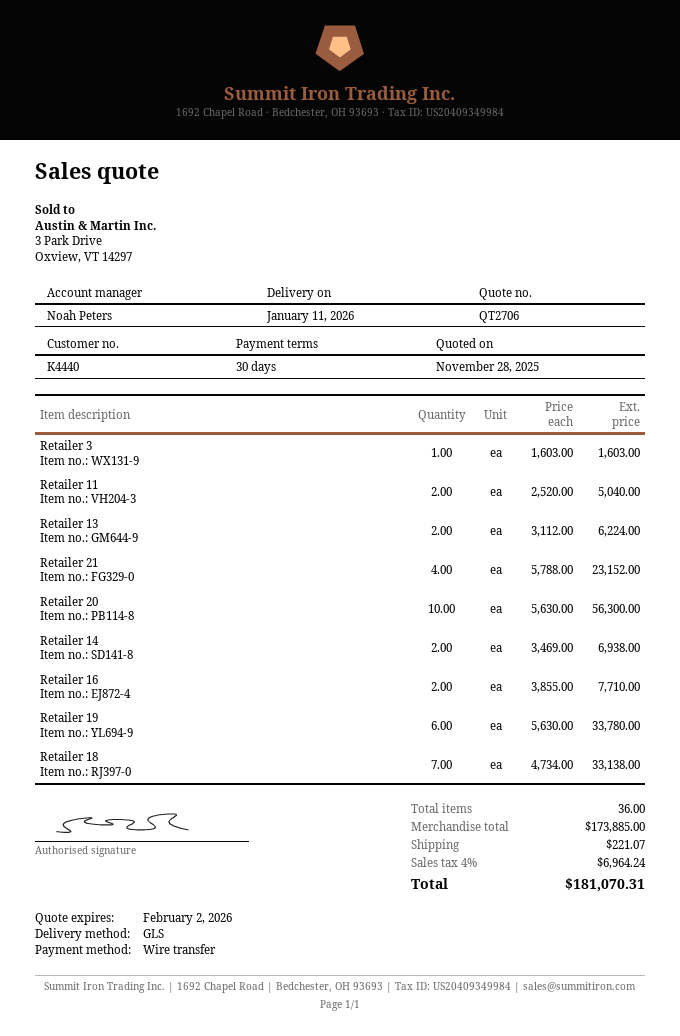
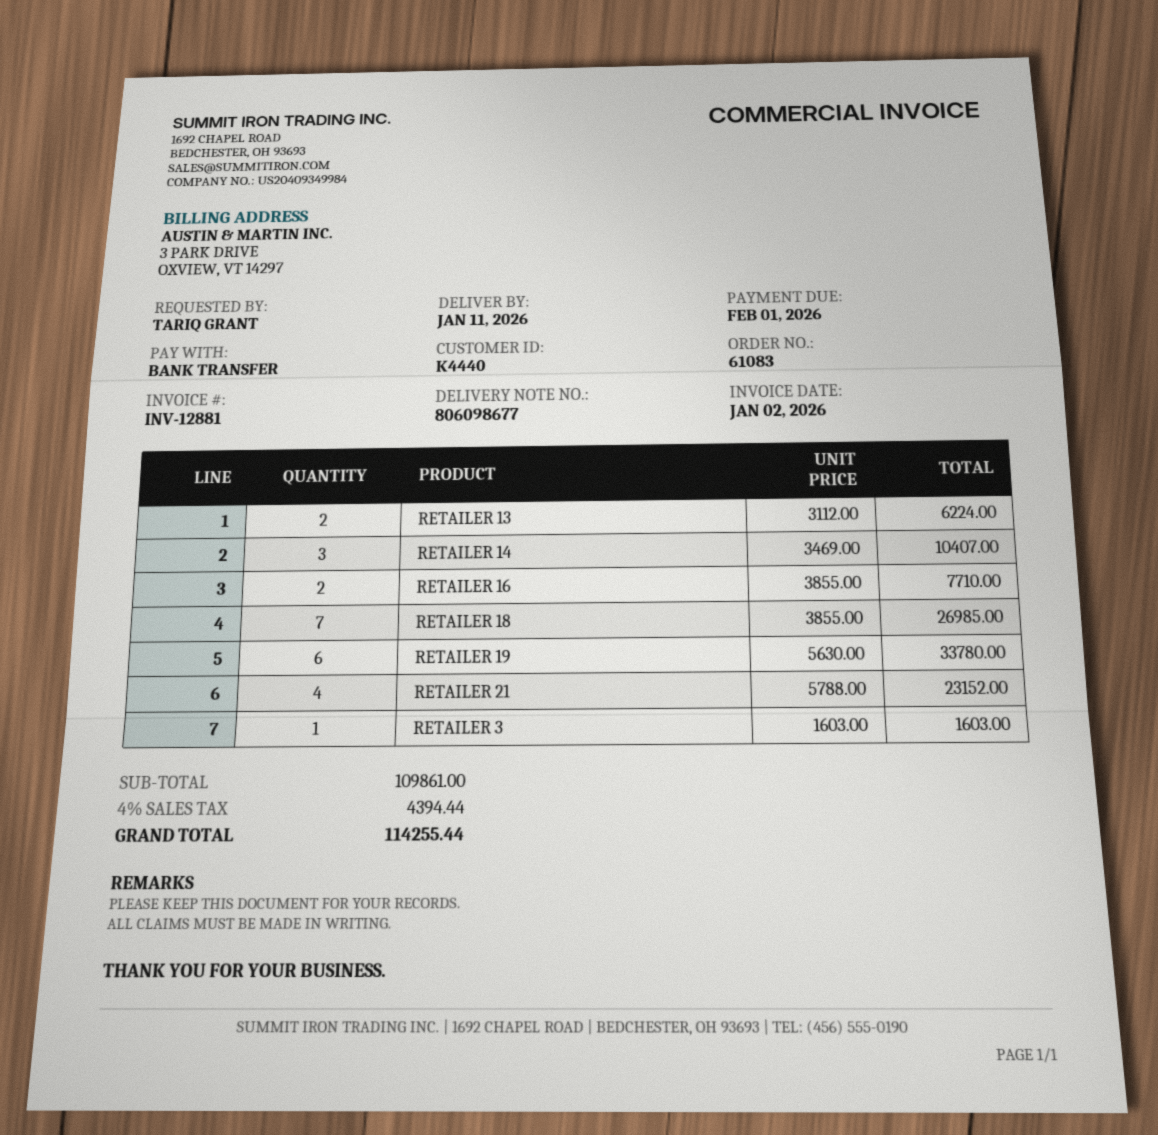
Retailer 11: 2 x 2520.00 = 5040.00 -> none
Retailer 20: 10 x 5630.00 = 56300.00 -> none
Retailer 14: 2 x 3469.00 = 6938.00 -> 3 x 3469.00 = 10407.00
Retailer 18: 7 x 4734.00 = 33138.00 -> 7 x 3855.00 = 26985.00
subtotal: 173885.00 -> 109861.00
shipping: 221.07 -> none
tax: 4% = 6964.24 -> 4% = 4394.44
total: 181070.31 -> 114255.44

